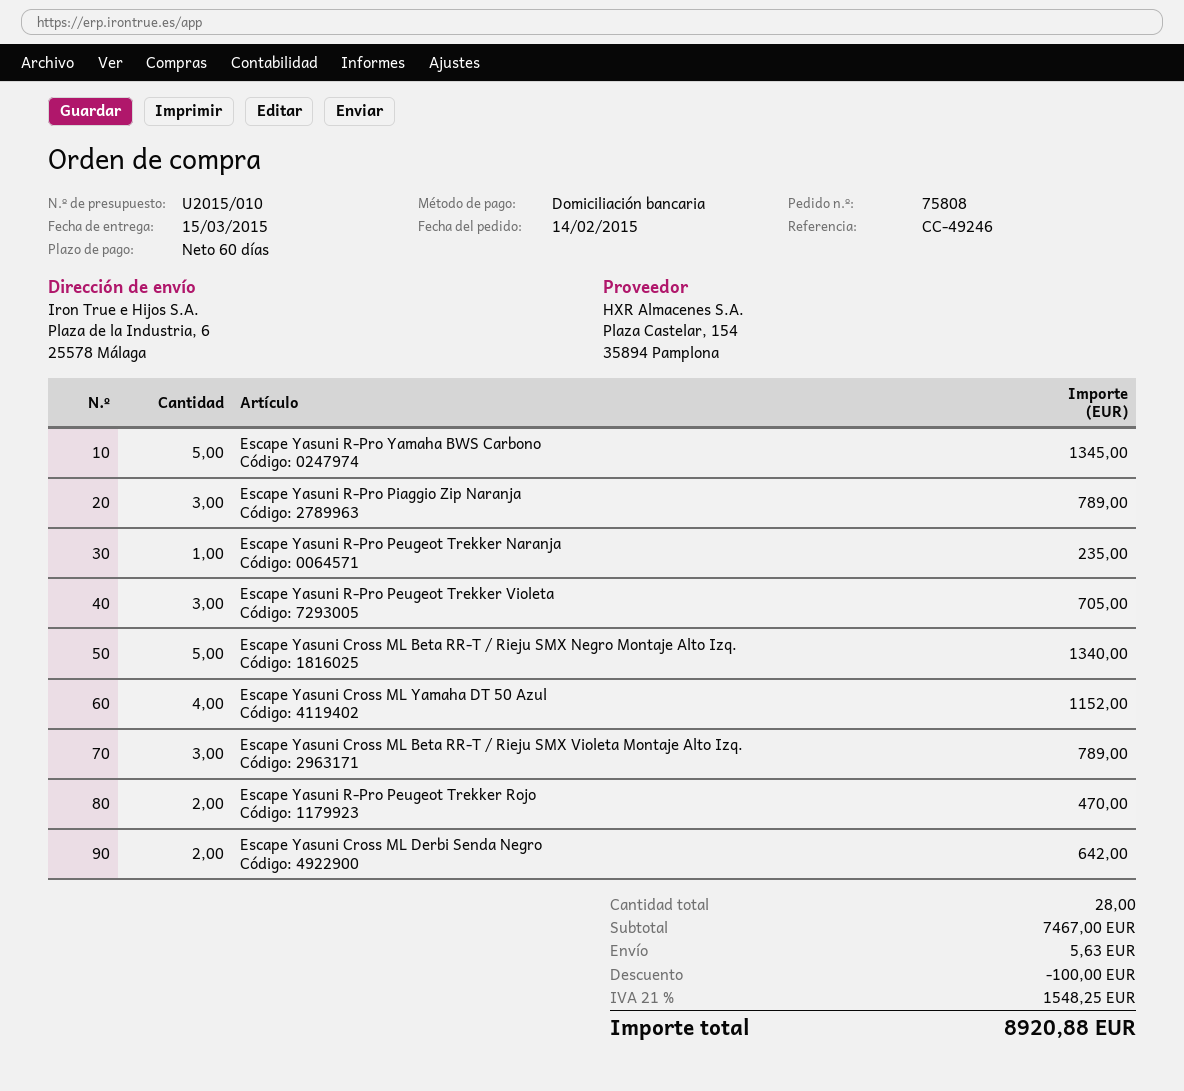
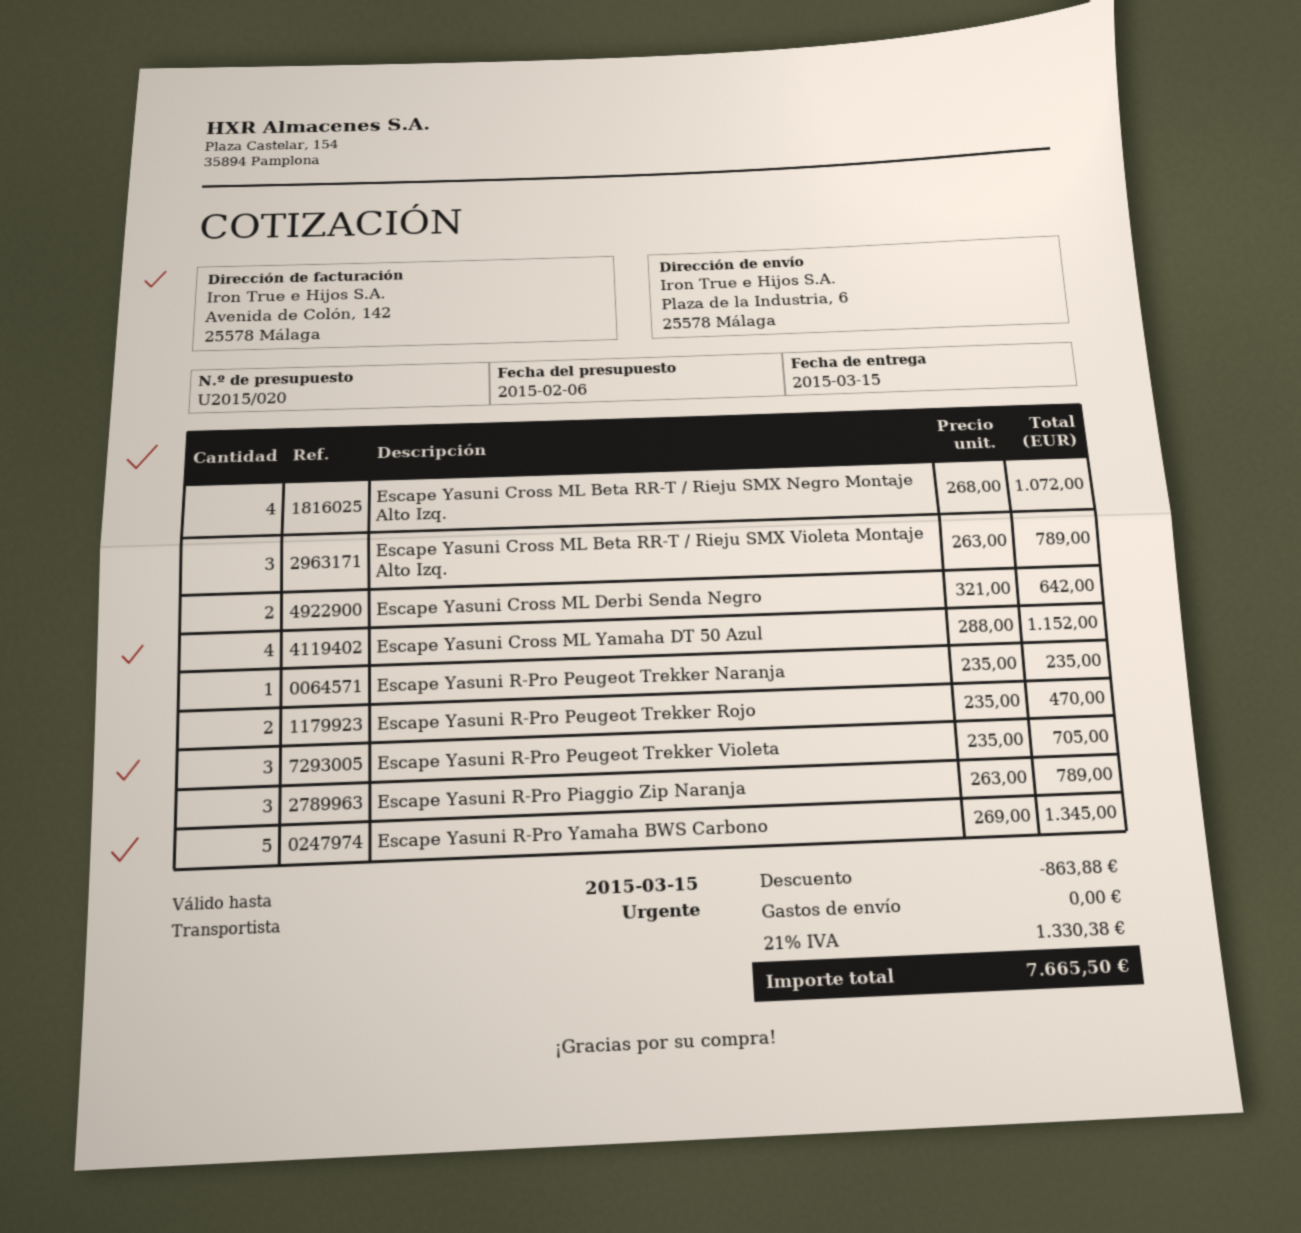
quote number: U2015/010 -> U2015/020
Escape Yasuni Cross ML Beta RR-T / Rieju SMX Negro Montaje Alto Izq.: 5 for 1340.00 -> 4 for 1072.00
discount: 100.00 -> 863.88
shipping: 5.63 -> 0.00
tax: 21% = 1548.25 -> 21% = 1330.38
total: 8920.88 -> 7665.50

